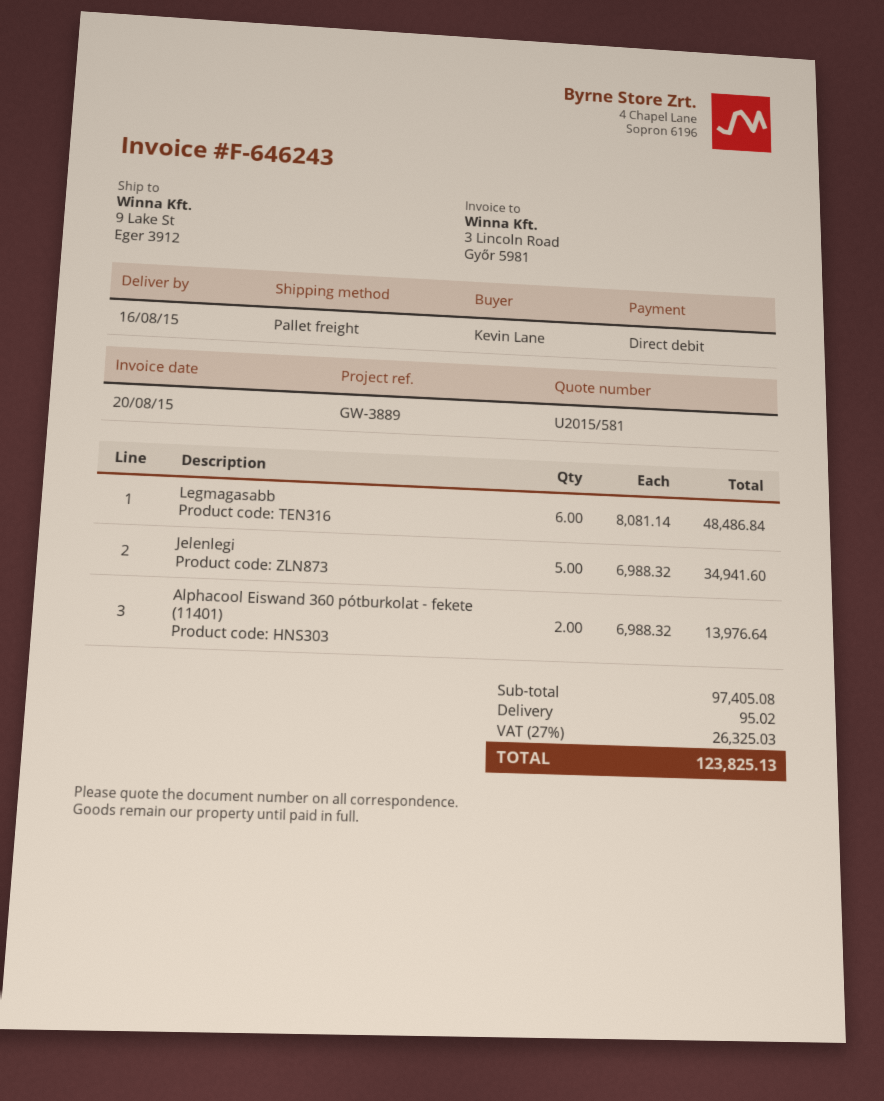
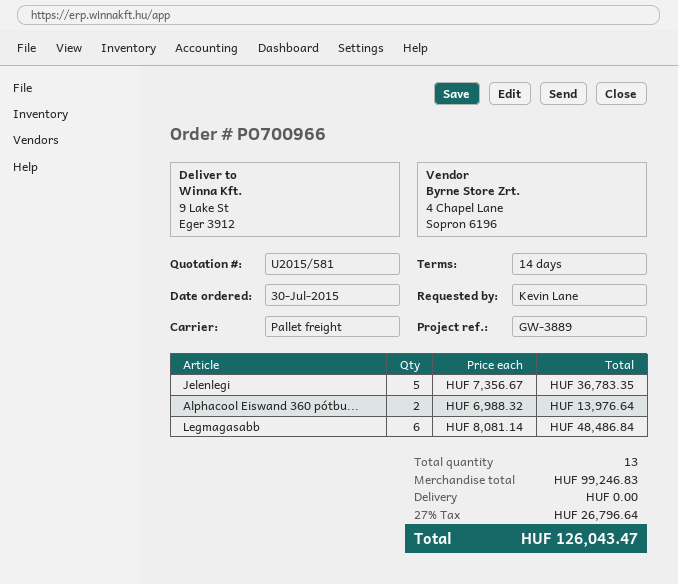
Jelenlegi: 5 x 6988.32 = 34941.60 -> 5 x 7356.67 = 36783.35
subtotal: 97405.08 -> 99246.83
shipping: 95.02 -> 0.00
tax: 27% = 26325.03 -> 27% = 26796.64
total: 123825.13 -> 126043.47

